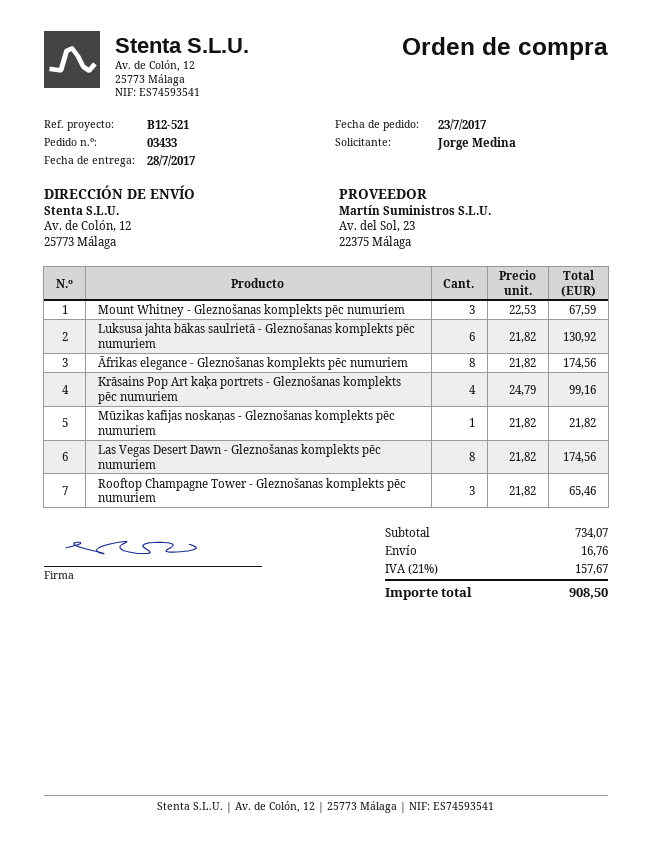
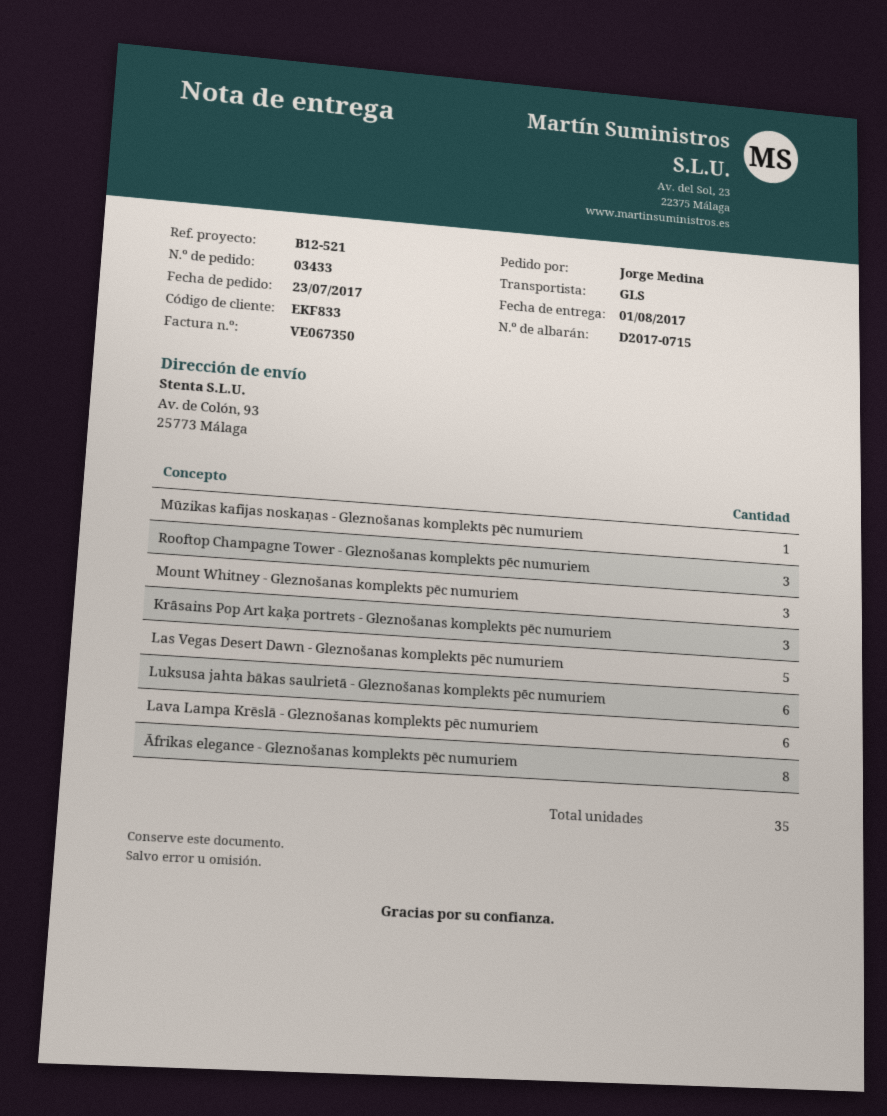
delivery date: 2017-07-28 -> 2017-08-01
ship to: Av. de Colón, 12, 25773 Málaga -> Av. de Colón, 93, 25773 Málaga
Krāsains Pop Art kaķa portrets - Gleznošanas komplekts pēc numuriem: 4 -> 3
Las Vegas Desert Dawn - Gleznošanas komplekts pēc numuriem: 8 -> 5
Lava Lampa Krēslā - Gleznošanas komplekts pēc numuriem: none -> 6

